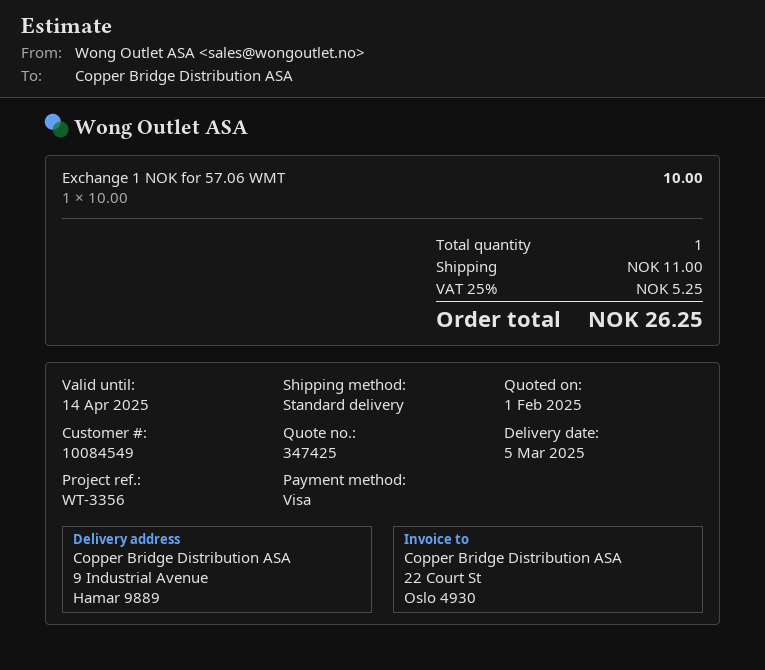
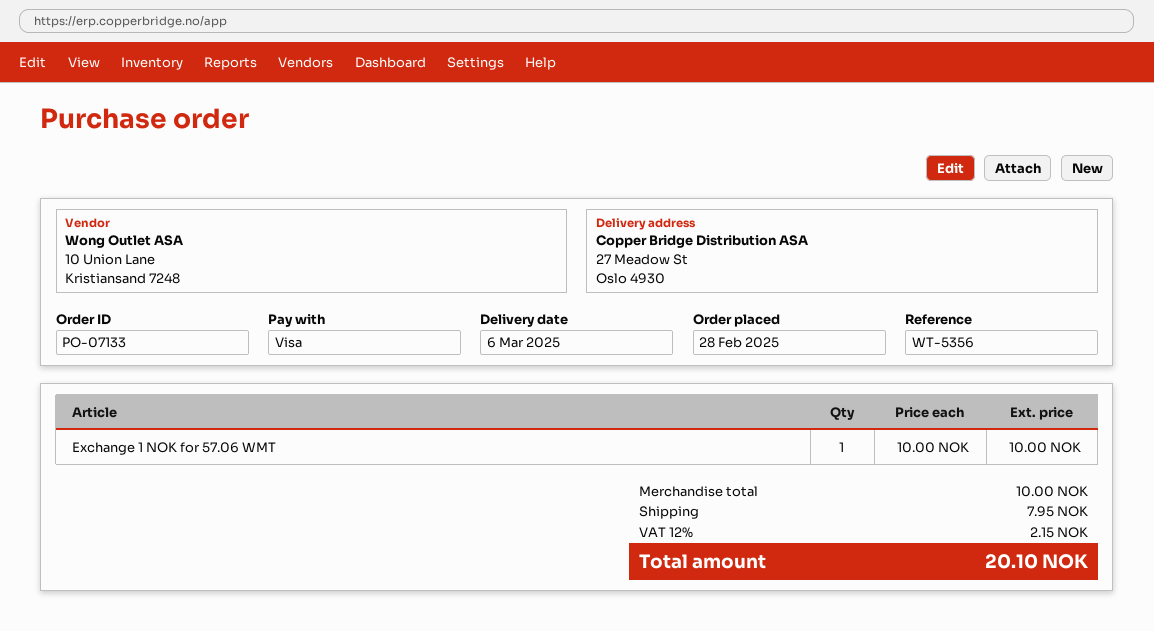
delivery date: 2025-03-05 -> 2025-03-06
reference: WT-3356 -> WT-5356
ship to: 9 Industrial Avenue, Hamar 9889 -> 27 Meadow St, Oslo 4930
shipping: 11.00 -> 7.95
tax: 25% = 5.25 -> 12% = 2.15
total: 26.25 -> 20.10

